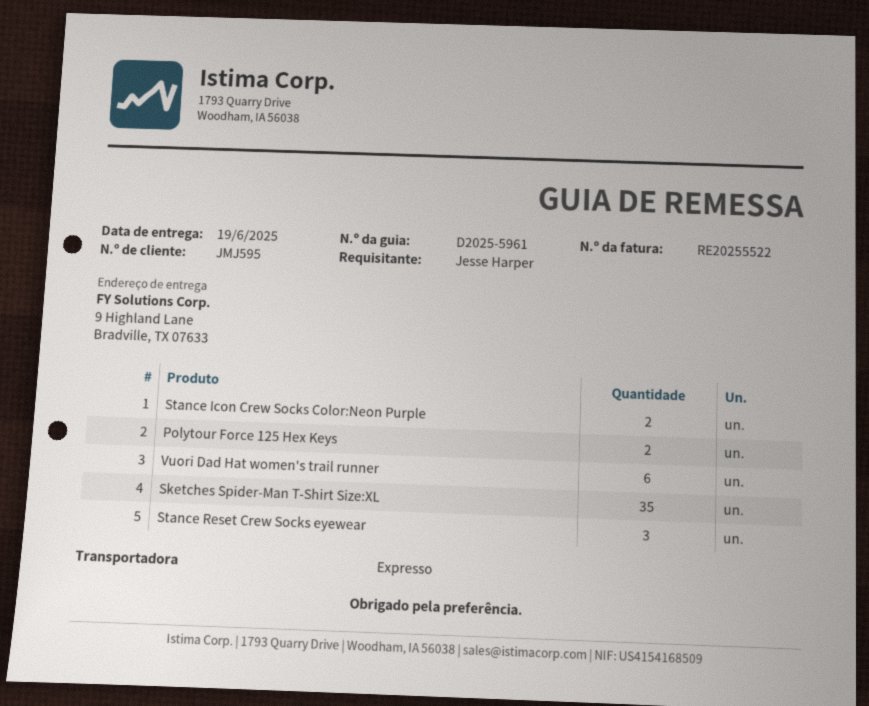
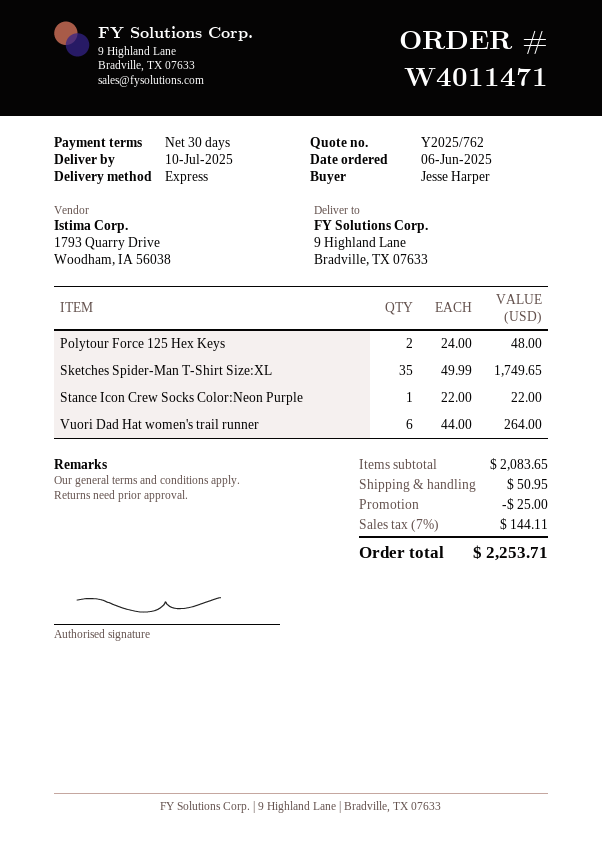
delivery date: 2025-06-19 -> 2025-07-10
Stance Icon Crew Socks Color:Neon Purple: 2 -> 1
Stance Reset Crew Socks eyewear: 3 -> none

